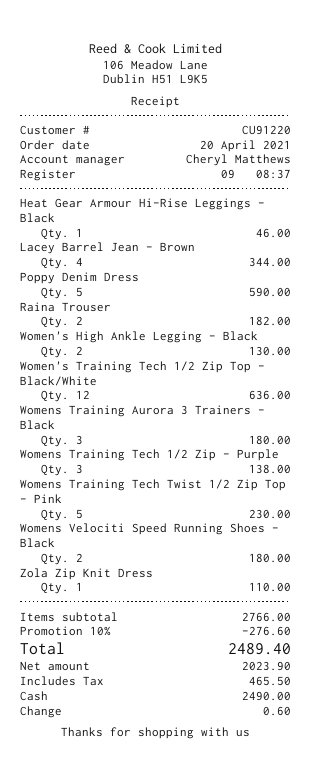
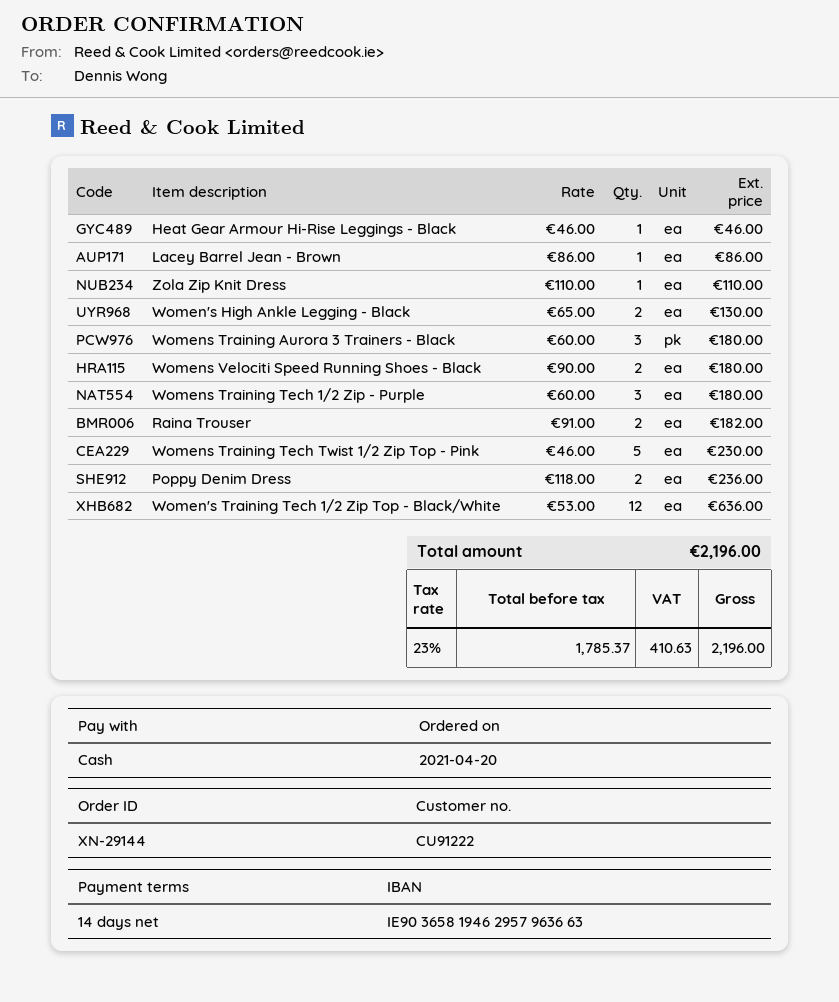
customer number: CU91220 -> CU91222
Lacey Barrel Jean - Brown: 4 for 344.00 -> 1 for 86.00
Poppy Denim Dress: 5 for 590.00 -> 2 for 236.00
Womens Training Tech 1/2 Zip - Purple: 3 for 138.00 -> 3 for 180.00
discount: 10% = 276.60 -> none
net: 2023.90 -> 1785.37
tax: 465.50 -> 410.63
total: 2489.40 -> 2196.00

